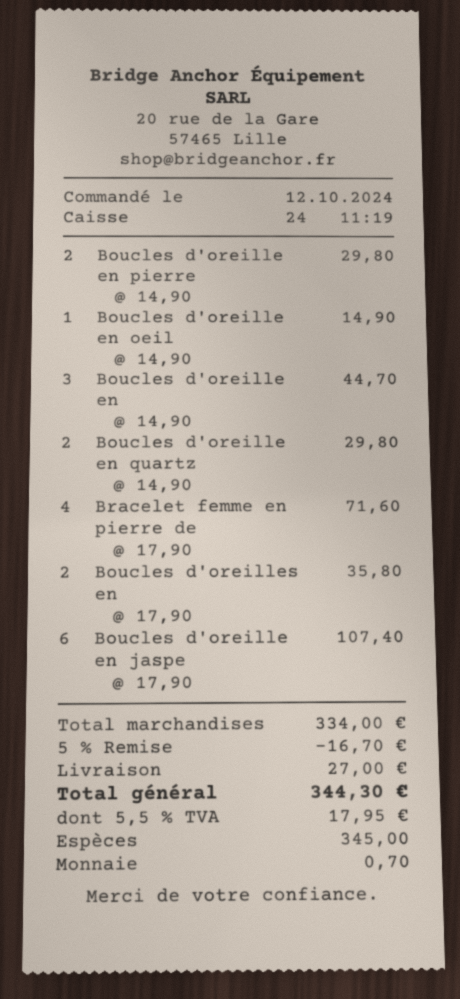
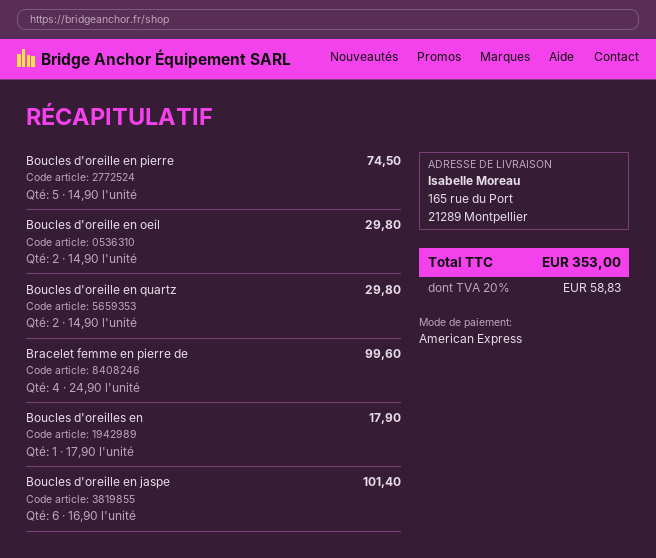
payment method: cash -> American Express
Boucles d'oreille en pierre: 2 x 14.90 = 29.80 -> 5 x 14.90 = 74.50
Boucles d'oreille en oeil: 1 x 14.90 = 14.90 -> 2 x 14.90 = 29.80
Boucles d'oreille en: 3 x 14.90 = 44.70 -> none
Bracelet femme en pierre de: 4 x 17.90 = 71.60 -> 4 x 24.90 = 99.60
Boucles d'oreilles en: 2 x 17.90 = 35.80 -> 1 x 17.90 = 17.90
Boucles d'oreille en jaspe: 6 x 17.90 = 107.40 -> 6 x 16.90 = 101.40
discount: 5% = 16.70 -> none
shipping: 27.00 -> none
tax: 5.5% = 17.95 -> 20% = 58.83
total: 344.30 -> 353.00

